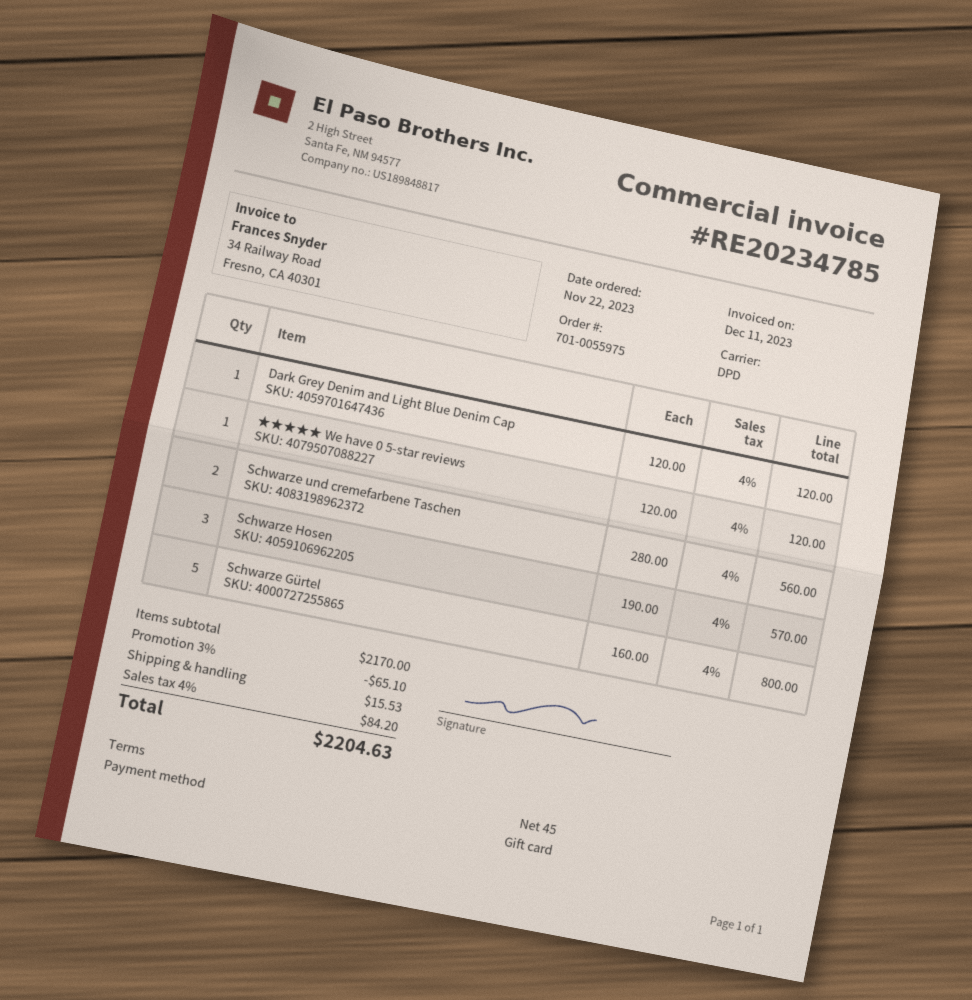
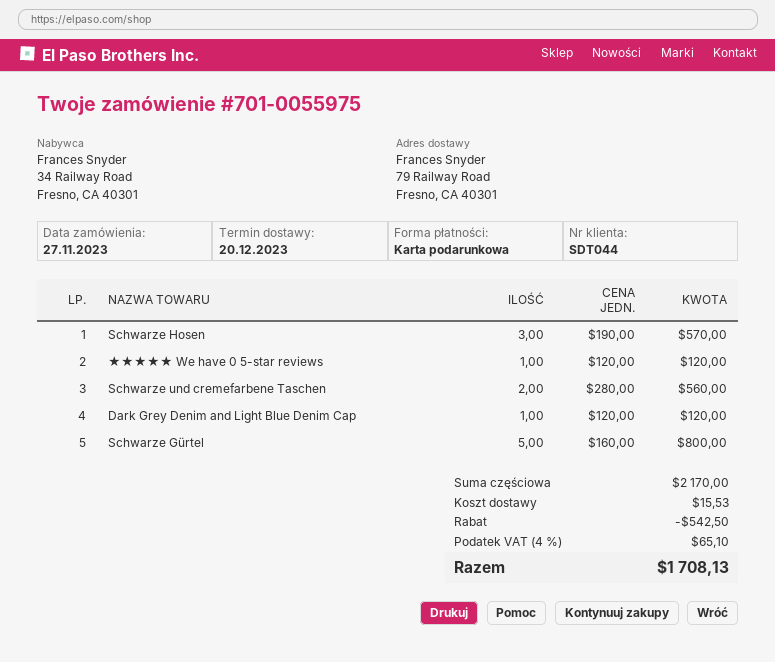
order date: 2023-11-22 -> 2023-11-27
discount: 65.10 -> 542.50
tax: 4% = 84.20 -> 4% = 65.10
total: 2204.63 -> 1708.13

